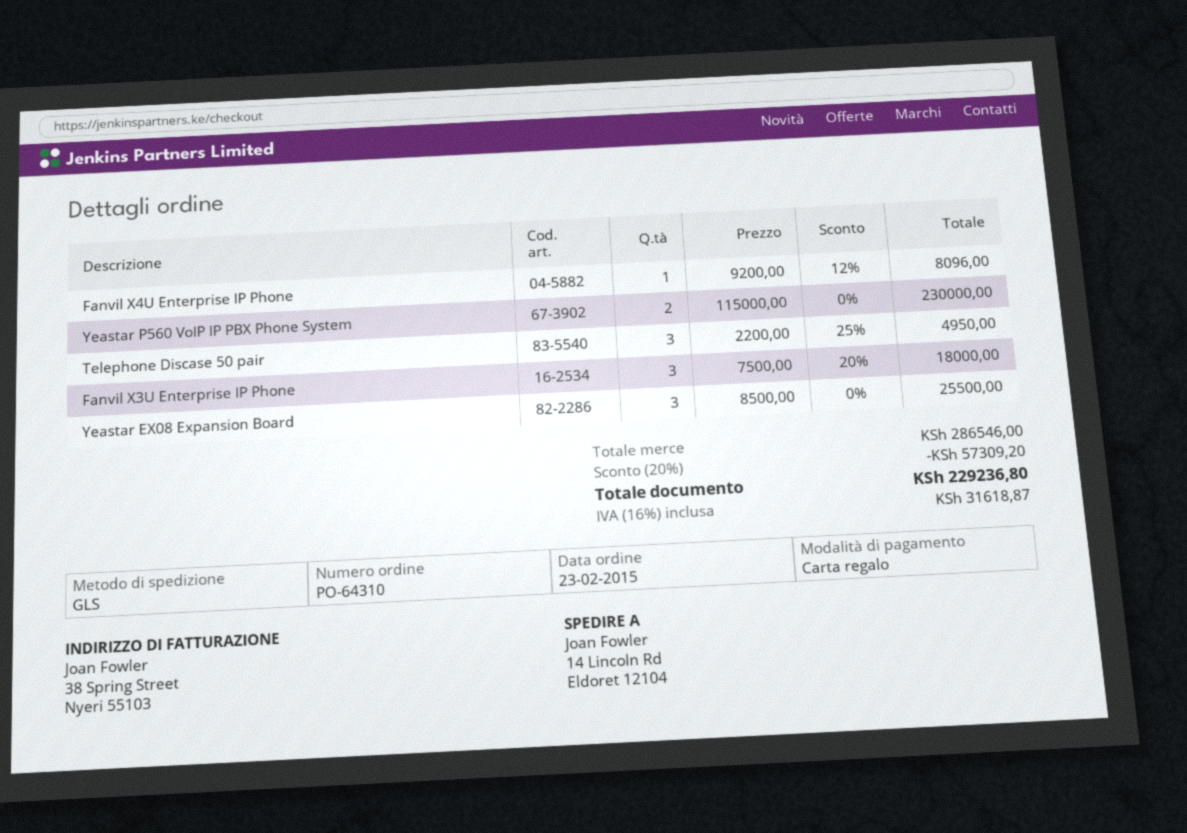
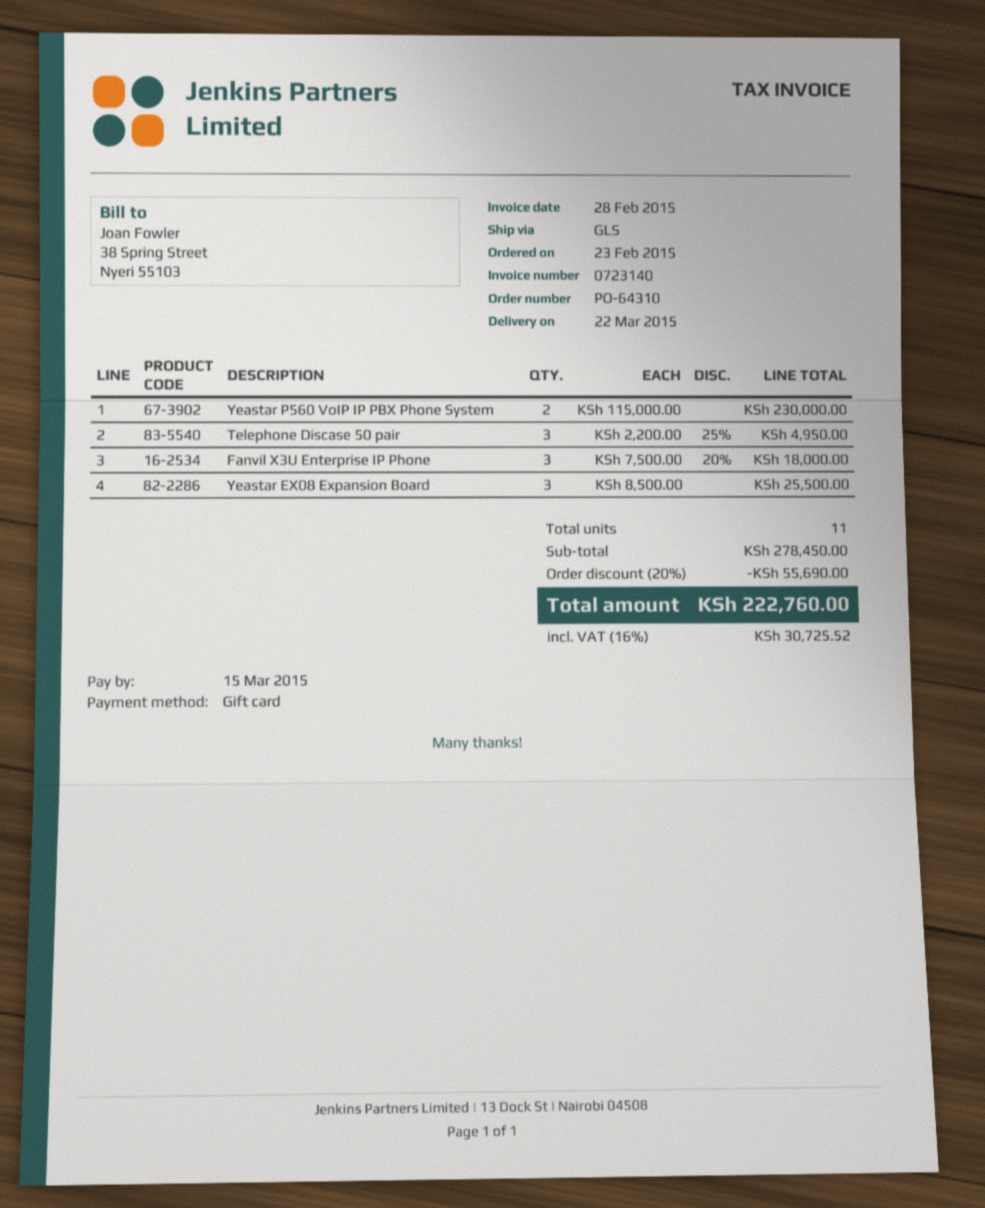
Fanvil X4U Enterprise IP Phone: 1 x 9200.00 - 12% = 8096.00 -> none
subtotal: 286546.00 -> 278450.00
discount: 20% = 57309.20 -> 20% = 55690.00
tax: 16% = 31618.87 -> 16% = 30725.52
total: 229236.80 -> 222760.00

